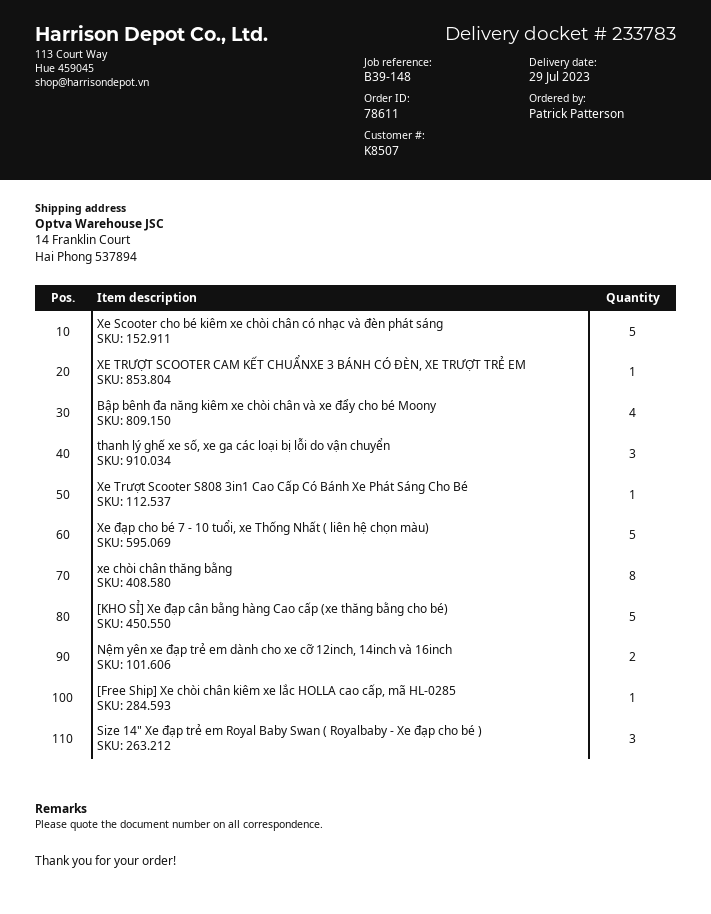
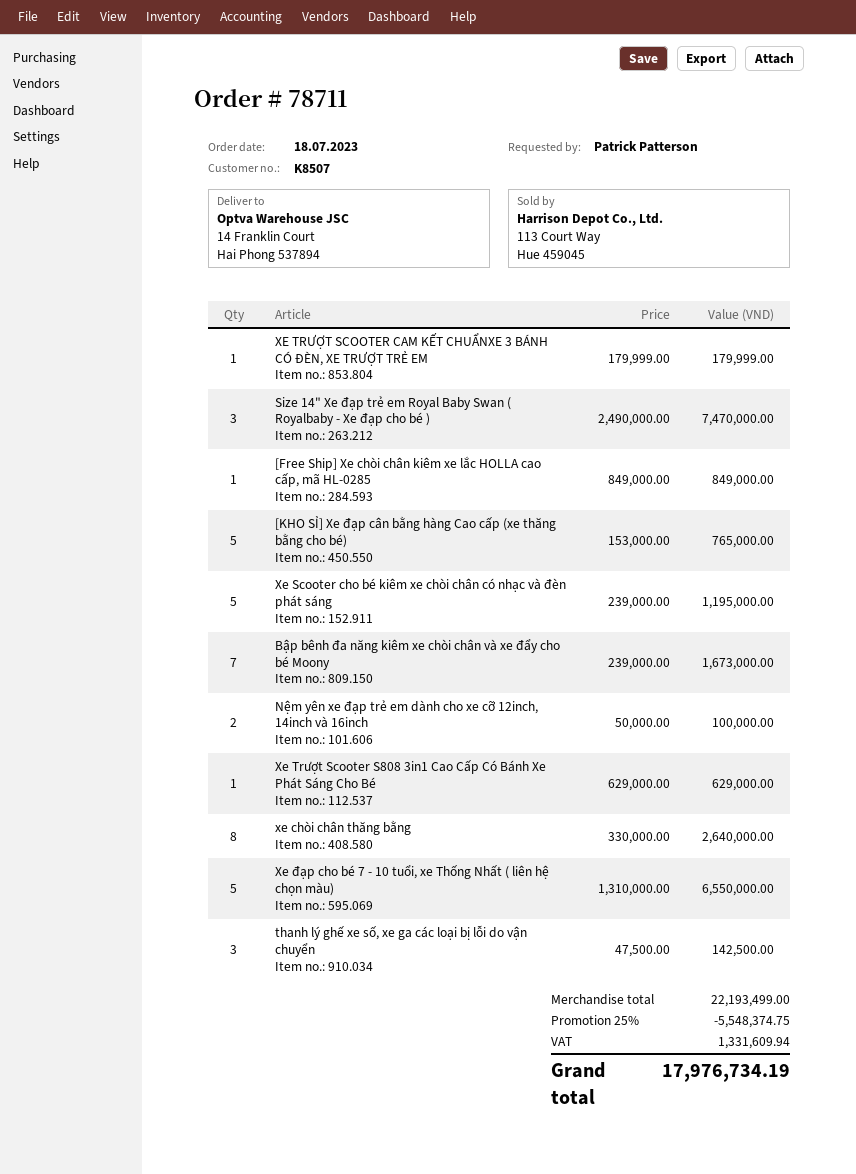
order number: 78611 -> 78711
Bập bênh đa năng kiêm xe chòi chân và xe đẩy cho bé Moony: 4 -> 7

